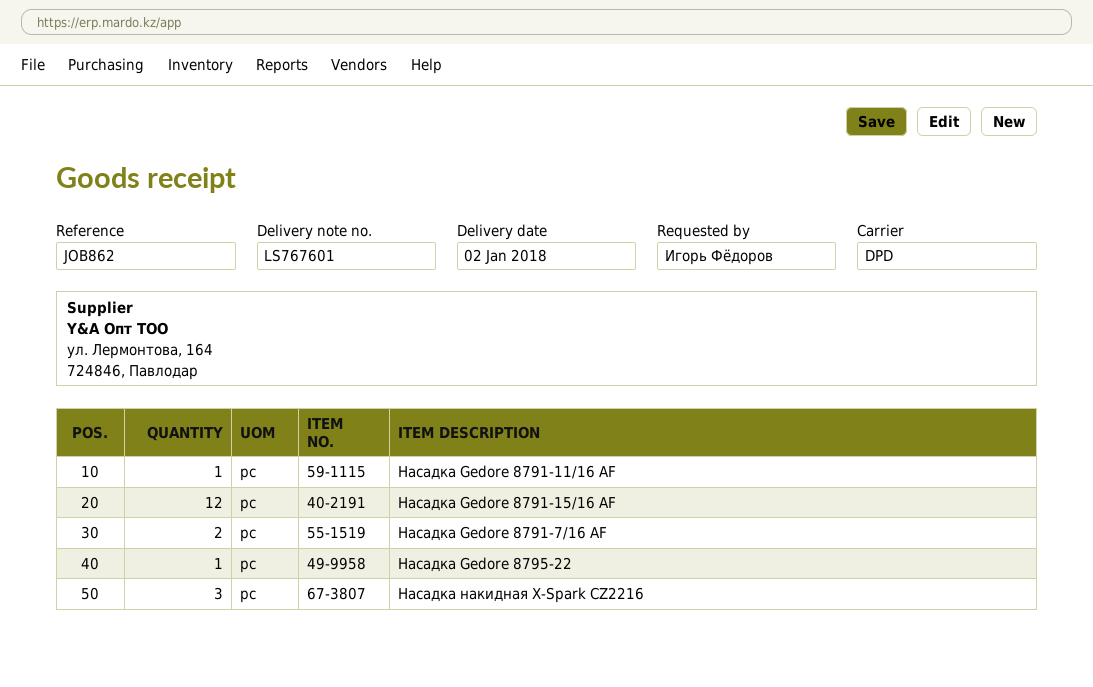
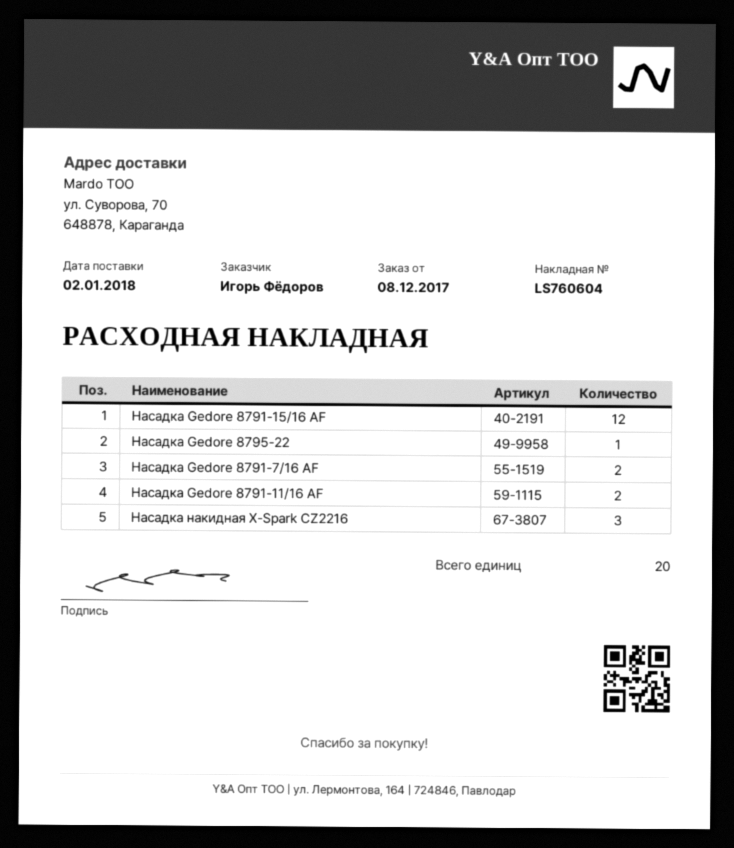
delivery note number: LS767601 -> LS760604
Насадка Gedore 8791-11/16 AF: 1 -> 2

